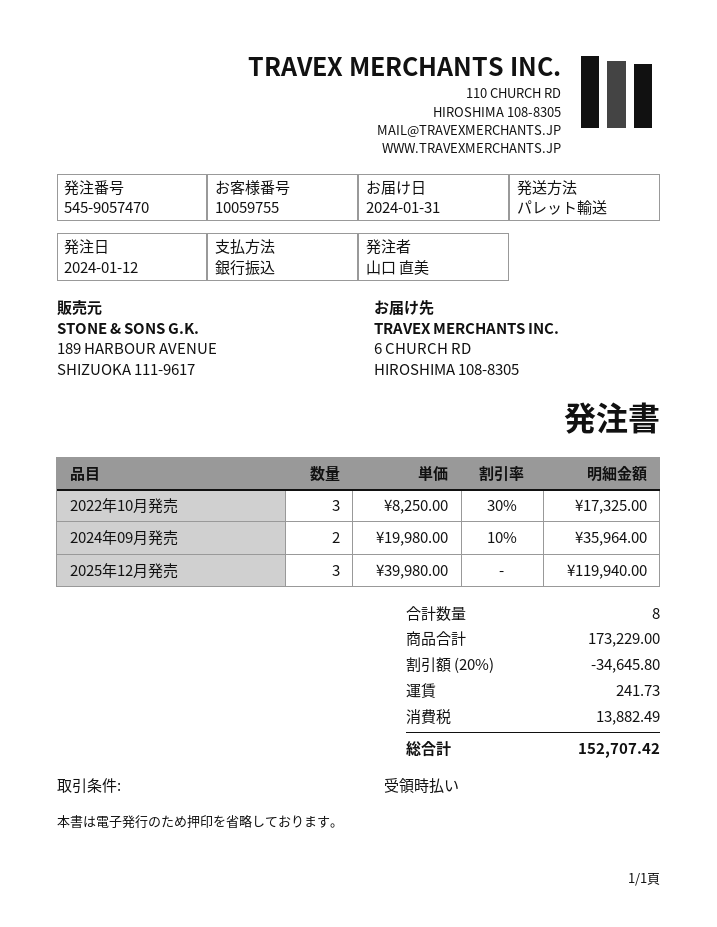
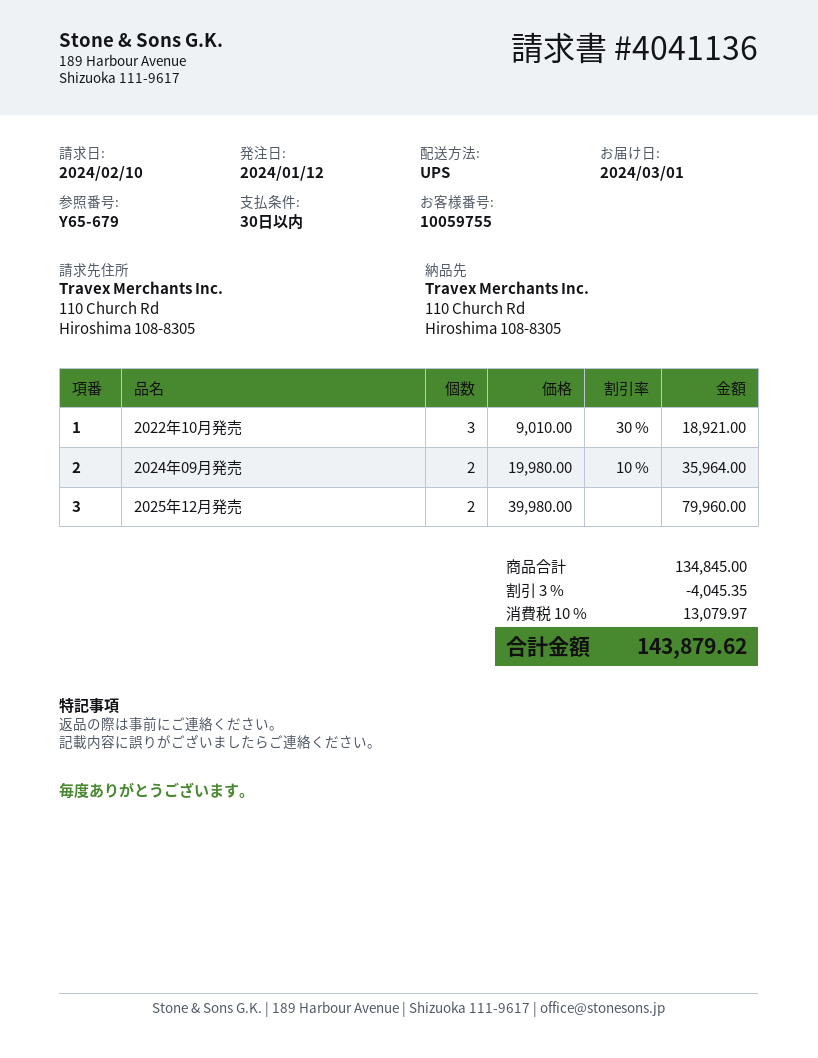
delivery date: 2024-01-31 -> 2024-03-01
payment terms: on receipt -> 30 days
shipping method: pallet freight -> UPS
ship to: 6 CHURCH RD, HIROSHIMA 108-8305 -> 110 Church Rd, Hiroshima 108-8305
2022年10月発売: 3 x 8250.00 - 30% = 17325.00 -> 3 x 9010.00 - 30% = 18921.00
2025年12月発売: 3 x 39980.00 = 119940.00 -> 2 x 39980.00 = 79960.00
subtotal: 173229.00 -> 134845.00
discount: 20% = 34645.80 -> 3% = 4045.35
shipping: 241.73 -> none
tax: 13882.49 -> 13079.97
total: 152707.42 -> 143879.62

